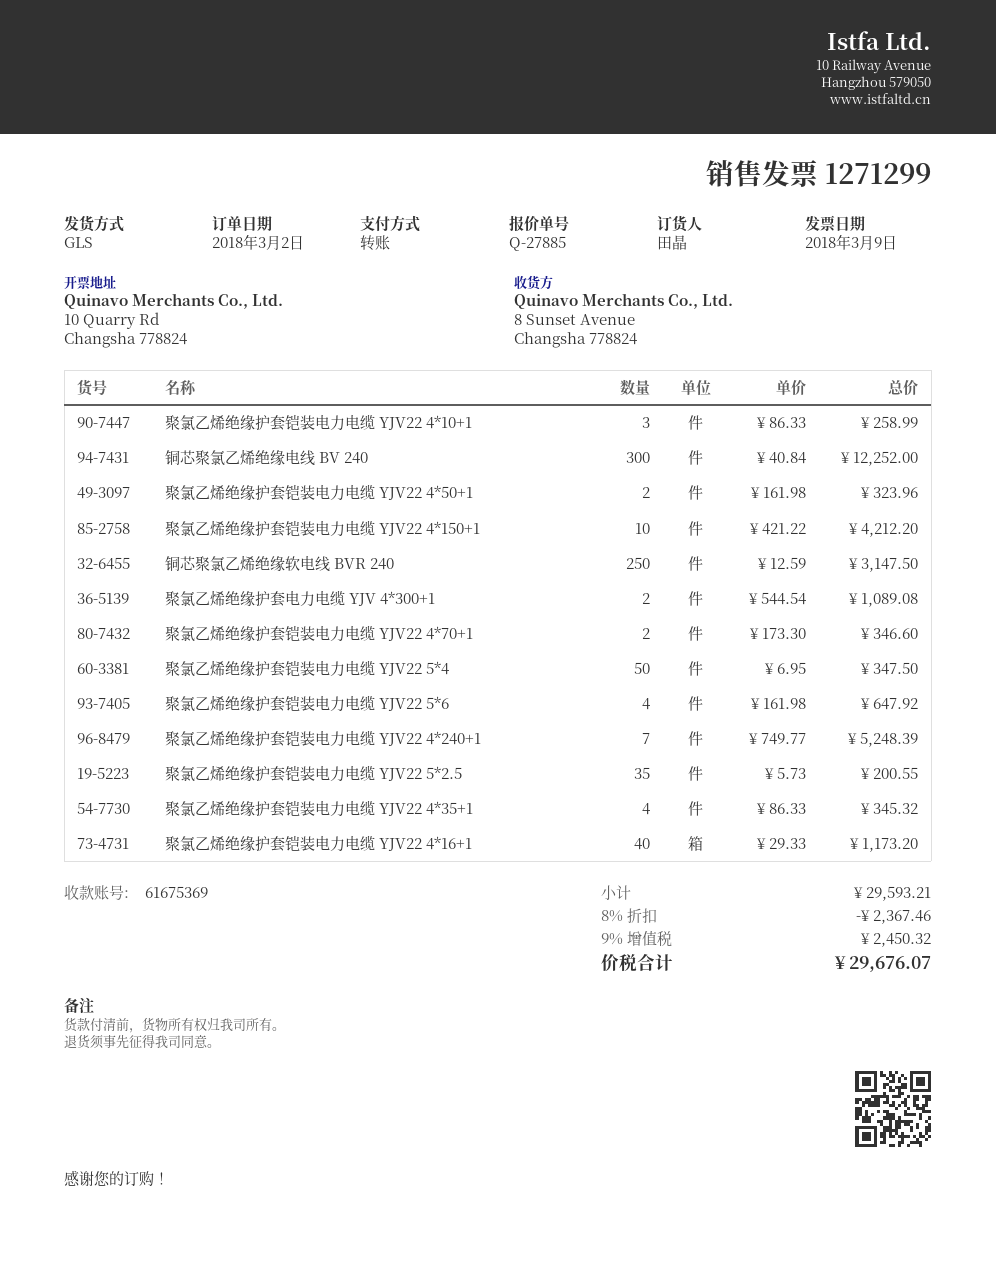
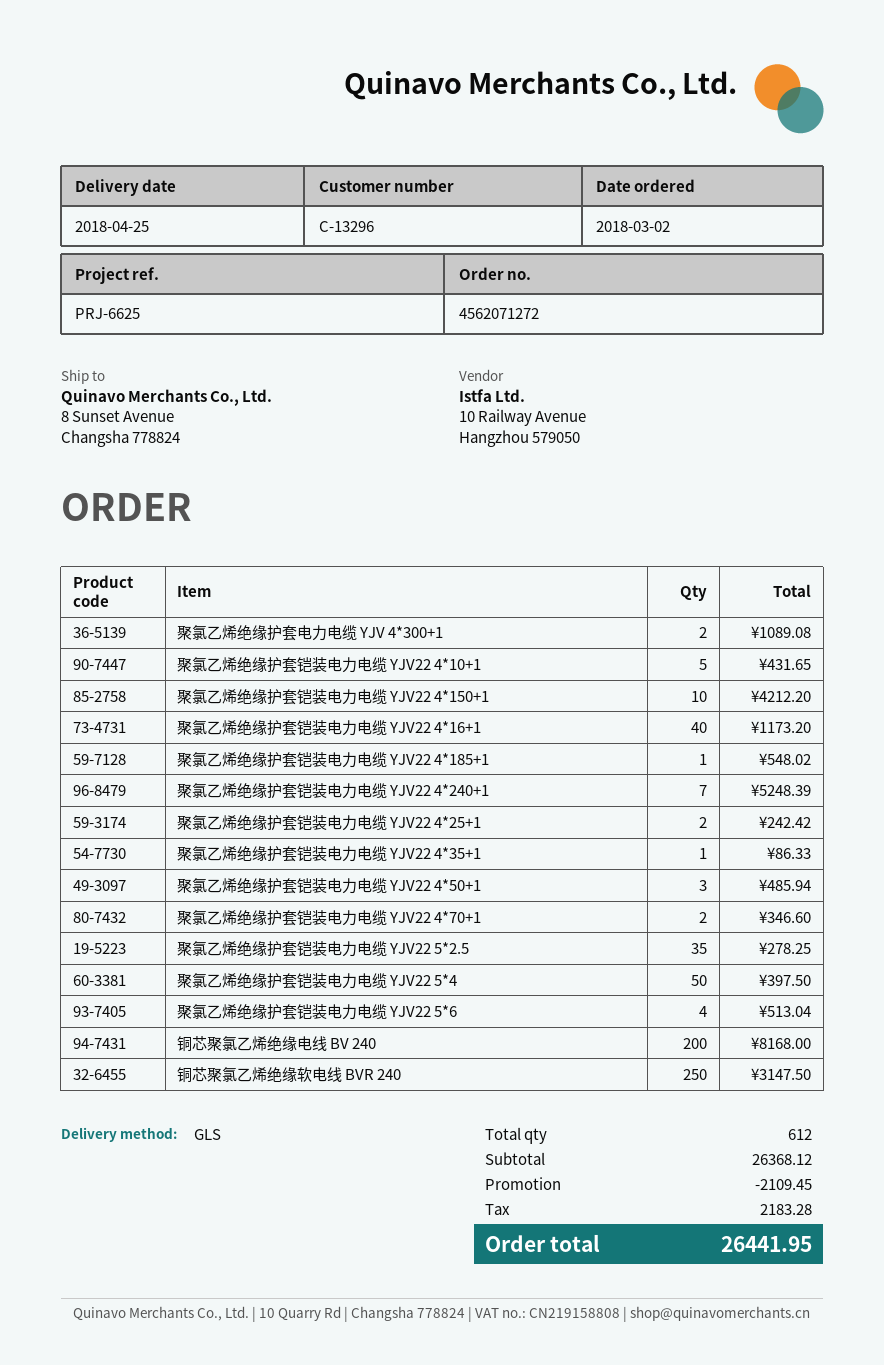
聚氯乙烯绝缘护套铠装电力电缆 YJV22 4*10+1: 3 for 258.99 -> 5 for 431.65
铜芯聚氯乙烯绝缘电线 BV 240: 300 for 12252.00 -> 200 for 8168.00
聚氯乙烯绝缘护套铠装电力电缆 YJV22 4*50+1: 2 for 323.96 -> 3 for 485.94
聚氯乙烯绝缘护套铠装电力电缆 YJV22 5*4: 50 for 347.50 -> 50 for 397.50
聚氯乙烯绝缘护套铠装电力电缆 YJV22 5*6: 4 for 647.92 -> 4 for 513.04
聚氯乙烯绝缘护套铠装电力电缆 YJV22 5*2.5: 35 for 200.55 -> 35 for 278.25
聚氯乙烯绝缘护套铠装电力电缆 YJV22 4*35+1: 4 for 345.32 -> 1 for 86.33
聚氯乙烯绝缘护套铠装电力电缆 YJV22 4*185+1: none -> 1 for 548.02
聚氯乙烯绝缘护套铠装电力电缆 YJV22 4*25+1: none -> 2 for 242.42
subtotal: 29593.21 -> 26368.12
discount: 2367.46 -> 2109.45
tax: 2450.32 -> 2183.28
total: 29676.07 -> 26441.95

